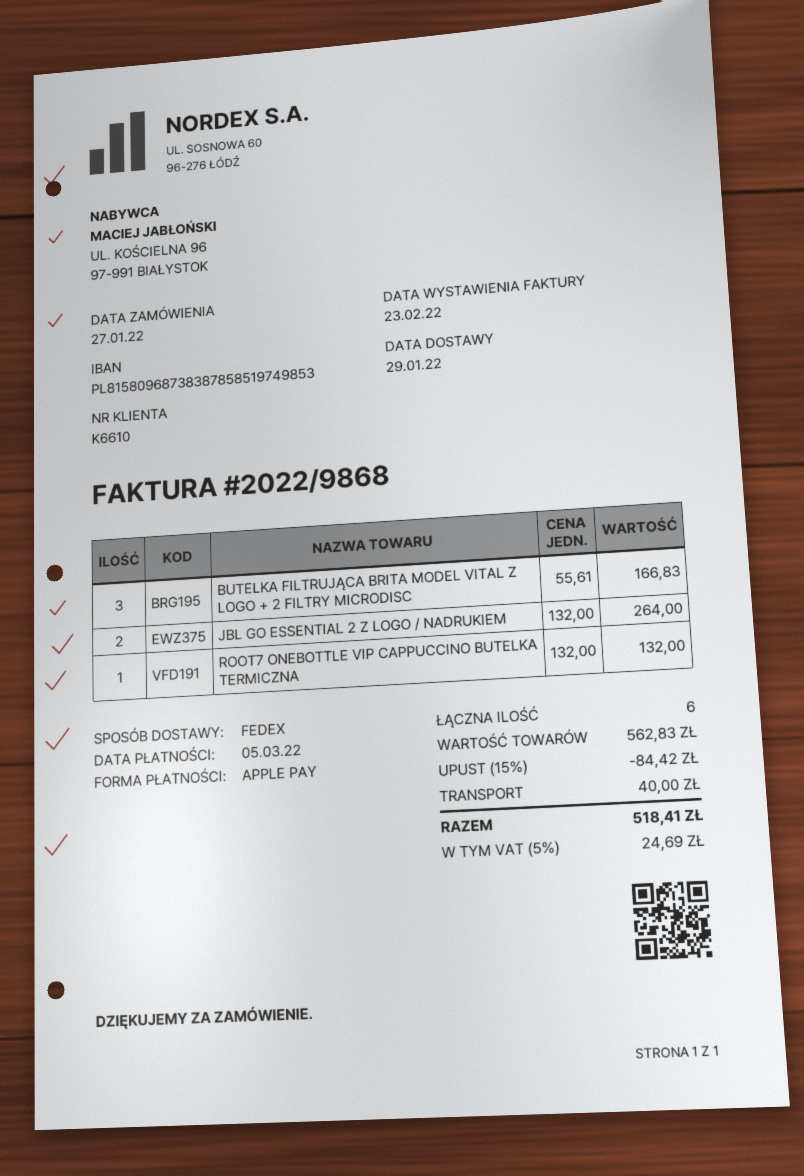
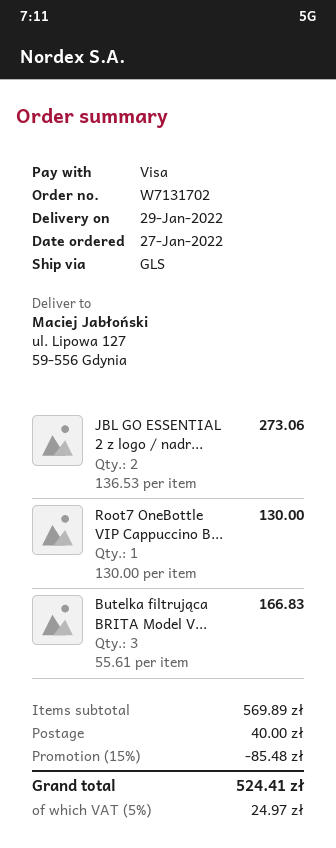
payment method: Apple Pay -> Visa
shipping method: FedEx -> GLS
JBL GO ESSENTIAL 2 Z LOGO / NADRUKIEM: 2 x 132.00 = 264.00 -> 2 x 136.53 = 273.06
ROOT7 ONEBOTTLE VIP CAPPUCCINO BUTELKA TERMICZNA: 1 x 132.00 = 132.00 -> 1 x 130.00 = 130.00
subtotal: 562.83 -> 569.89
discount: 15% = 84.42 -> 15% = 85.48
tax: 5% = 24.69 -> 5% = 24.97
total: 518.41 -> 524.41

